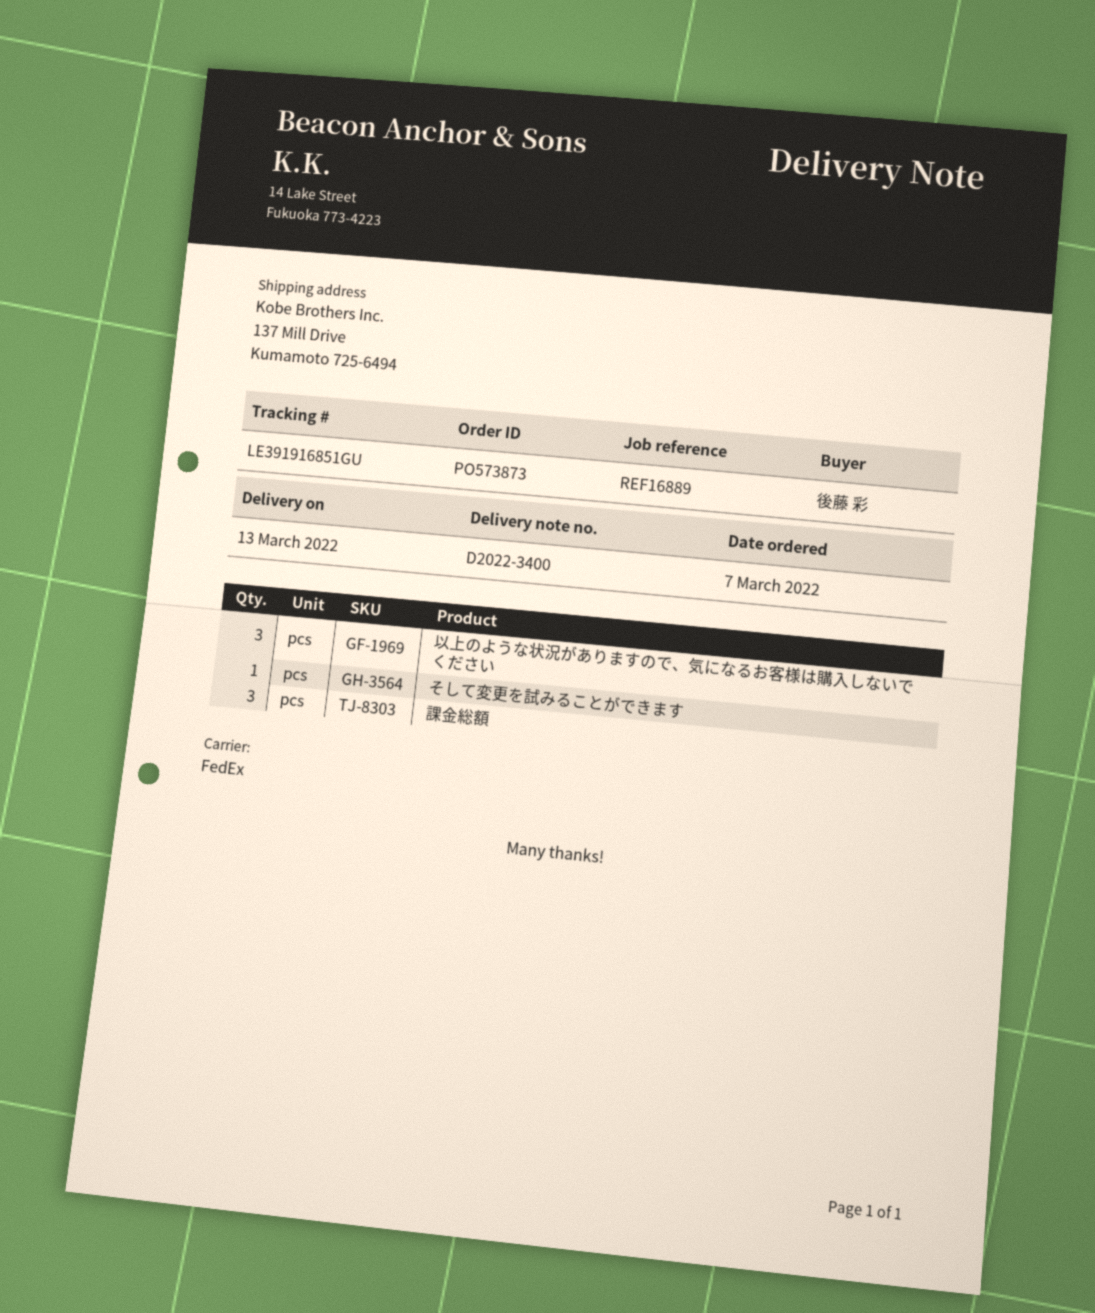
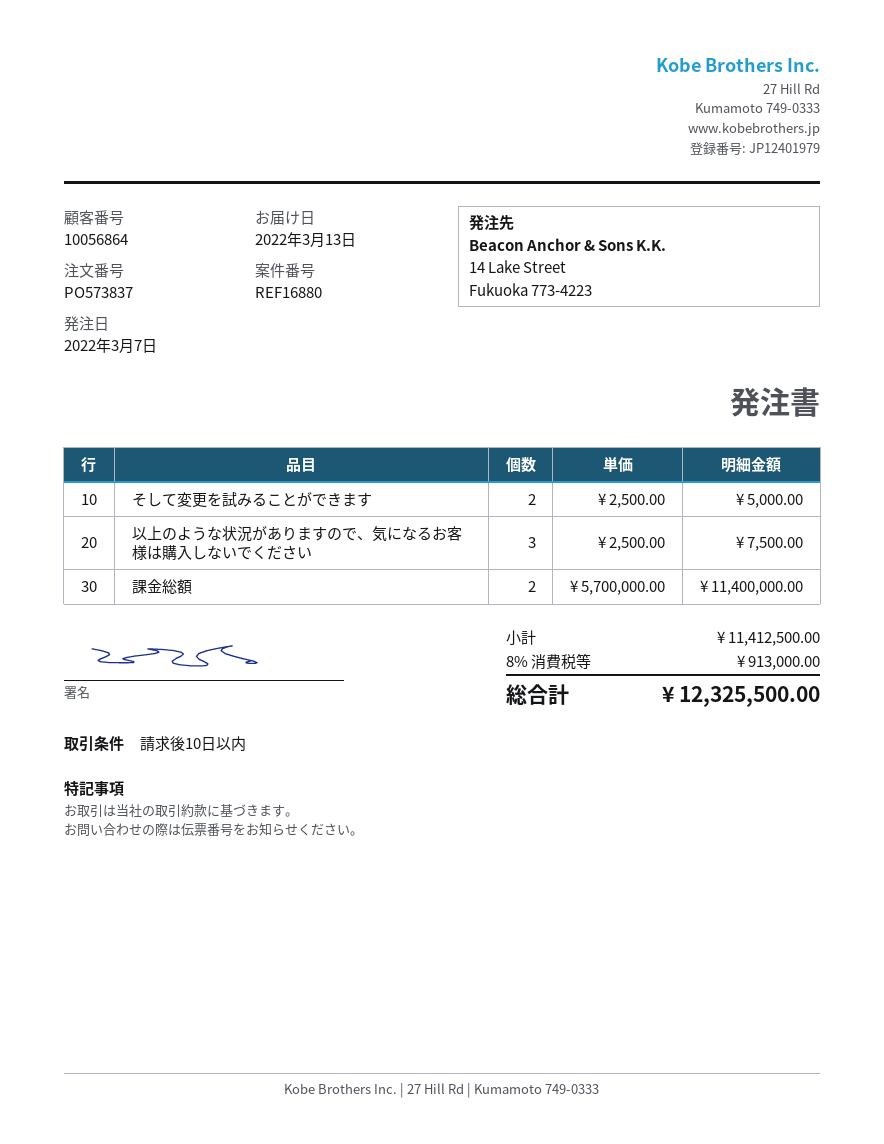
order number: PO573873 -> PO573837
reference: REF16889 -> REF16880
そして変更を試みることができます: 1 -> 2
課金総額: 3 -> 2

